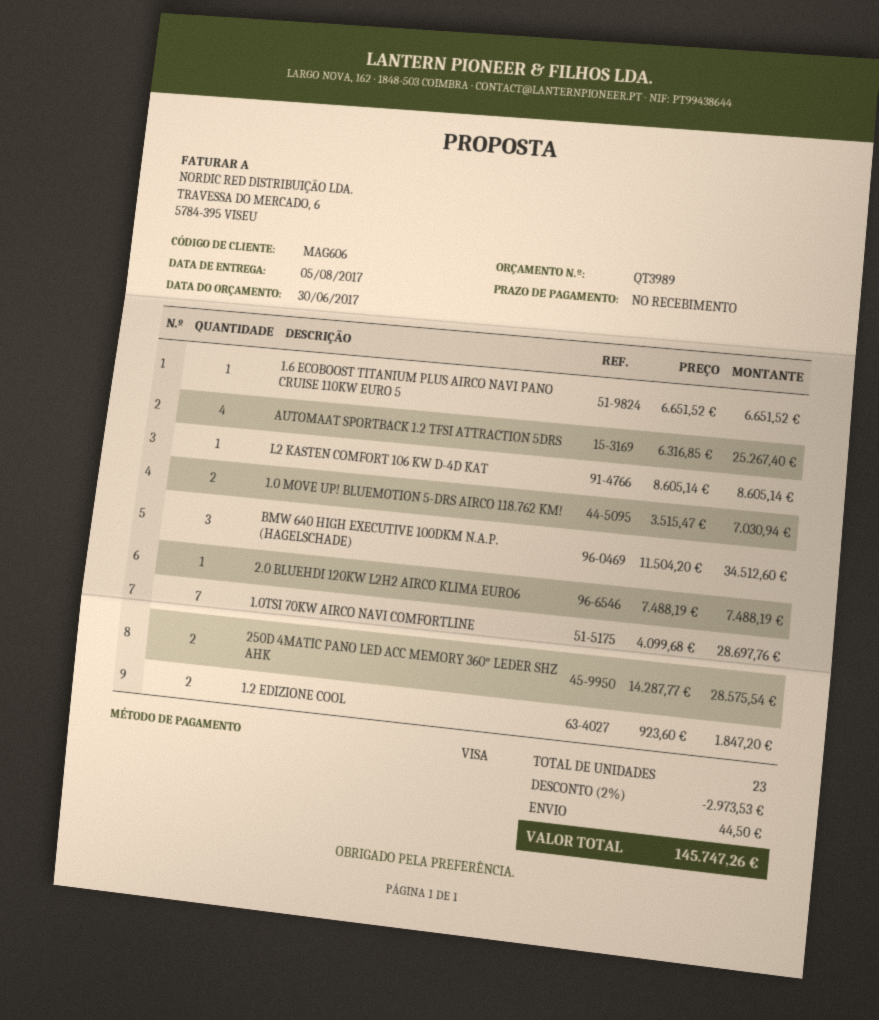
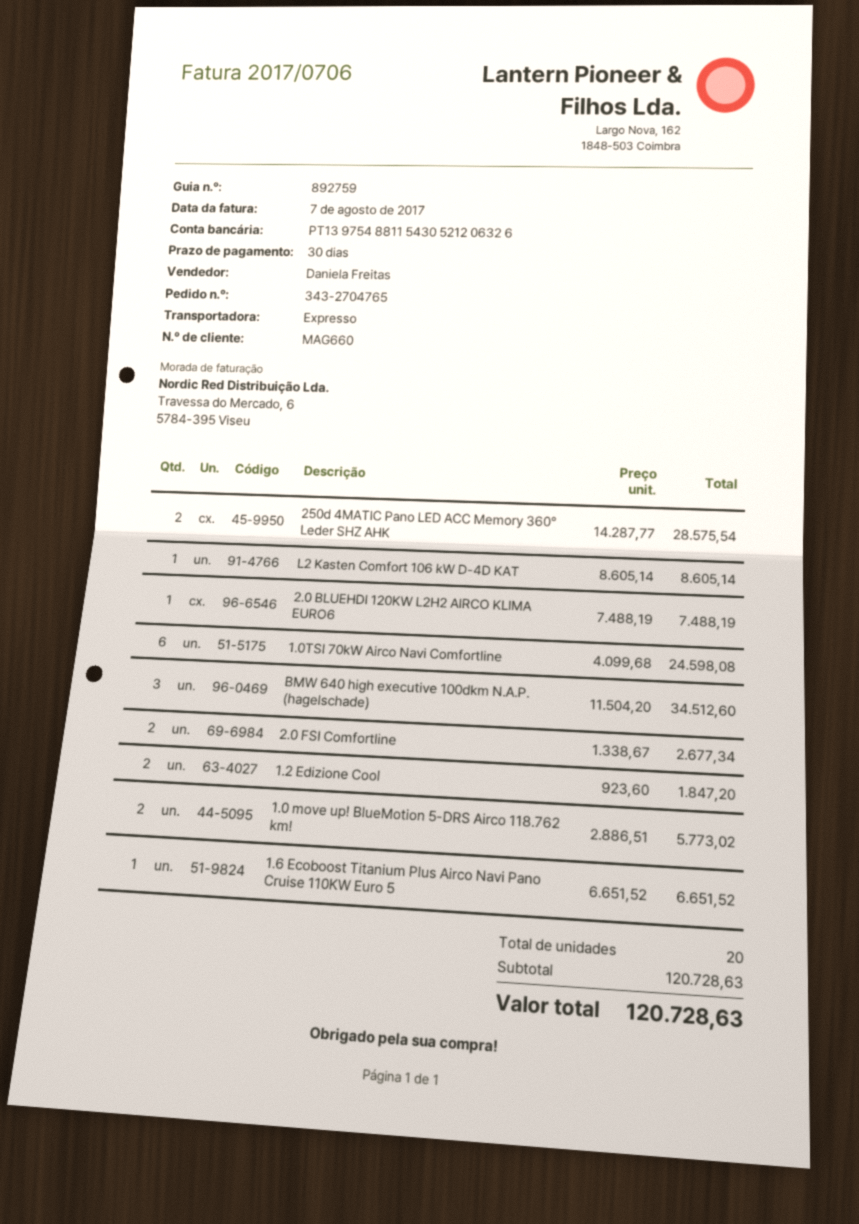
payment terms: on receipt -> 30 days
customer number: MAG606 -> MAG660
AUTOMAAT SPORTBACK 1.2 TFSI ATTRACTION 5DRS: 4 x 6316.85 = 25267.40 -> none
1.0 MOVE UP! BLUEMOTION 5-DRS AIRCO 118.762 KM!: 2 x 3515.47 = 7030.94 -> 2 x 2886.51 = 5773.02
1.0TSI 70KW AIRCO NAVI COMFORTLINE: 7 x 4099.68 = 28697.76 -> 6 x 4099.68 = 24598.08
2.0 FSI Comfortline: none -> 2 x 1338.67 = 2677.34
total quantity: 23 -> 20
discount: 2% = 2973.53 -> none
shipping: 44.50 -> none
total: 145747.26 -> 120728.63

